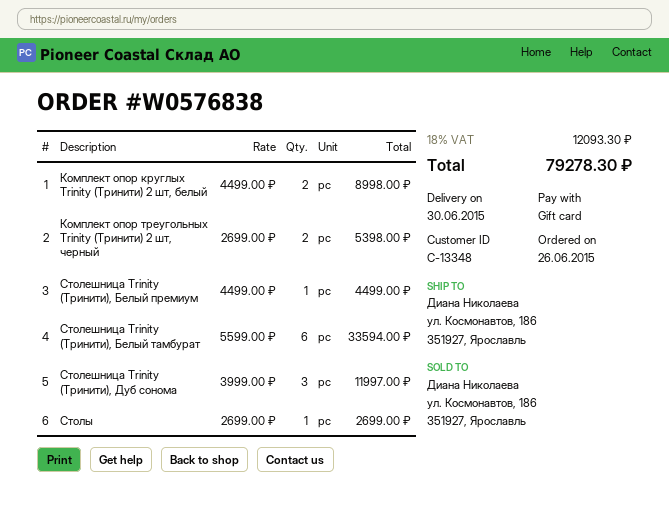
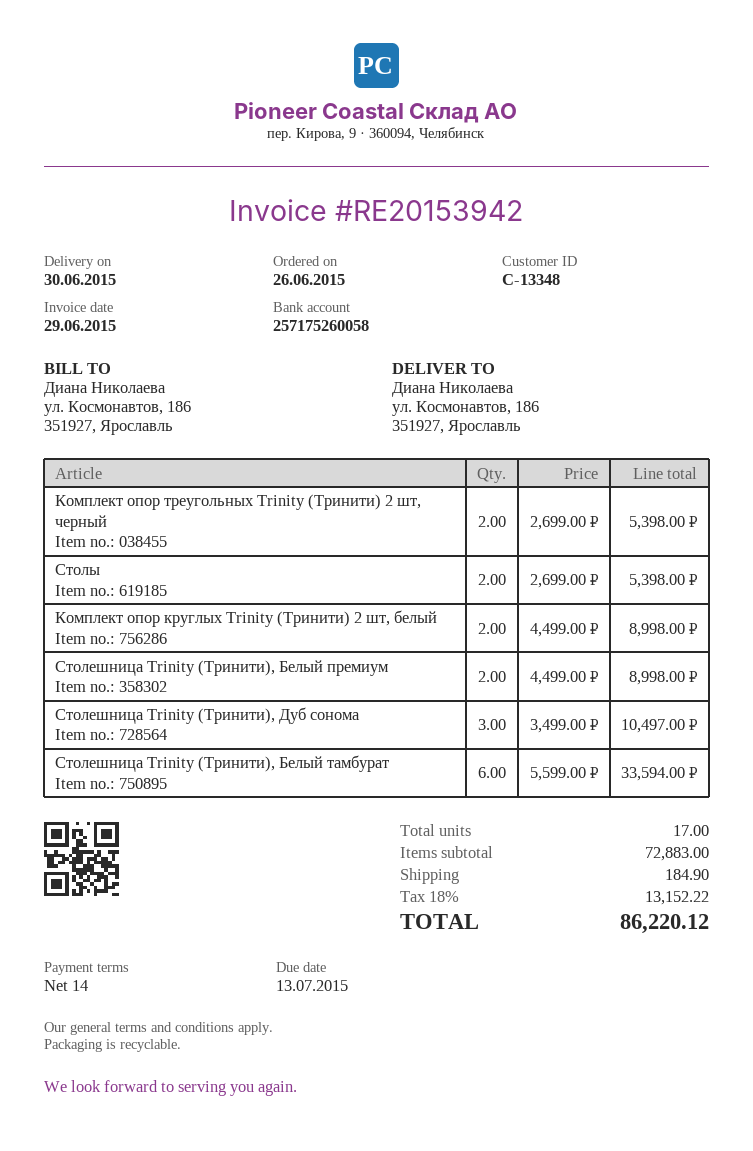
Столешница Trinity (Тринити), Белый премиум: 1 x 4499.00 = 4499.00 -> 2 x 4499.00 = 8998.00
Столешница Trinity (Тринити), Дуб сонома: 3 x 3999.00 = 11997.00 -> 3 x 3499.00 = 10497.00
Столы: 1 x 2699.00 = 2699.00 -> 2 x 2699.00 = 5398.00
shipping: none -> 184.90
tax: 18% = 12093.30 -> 18% = 13152.22
total: 79278.30 -> 86220.12

